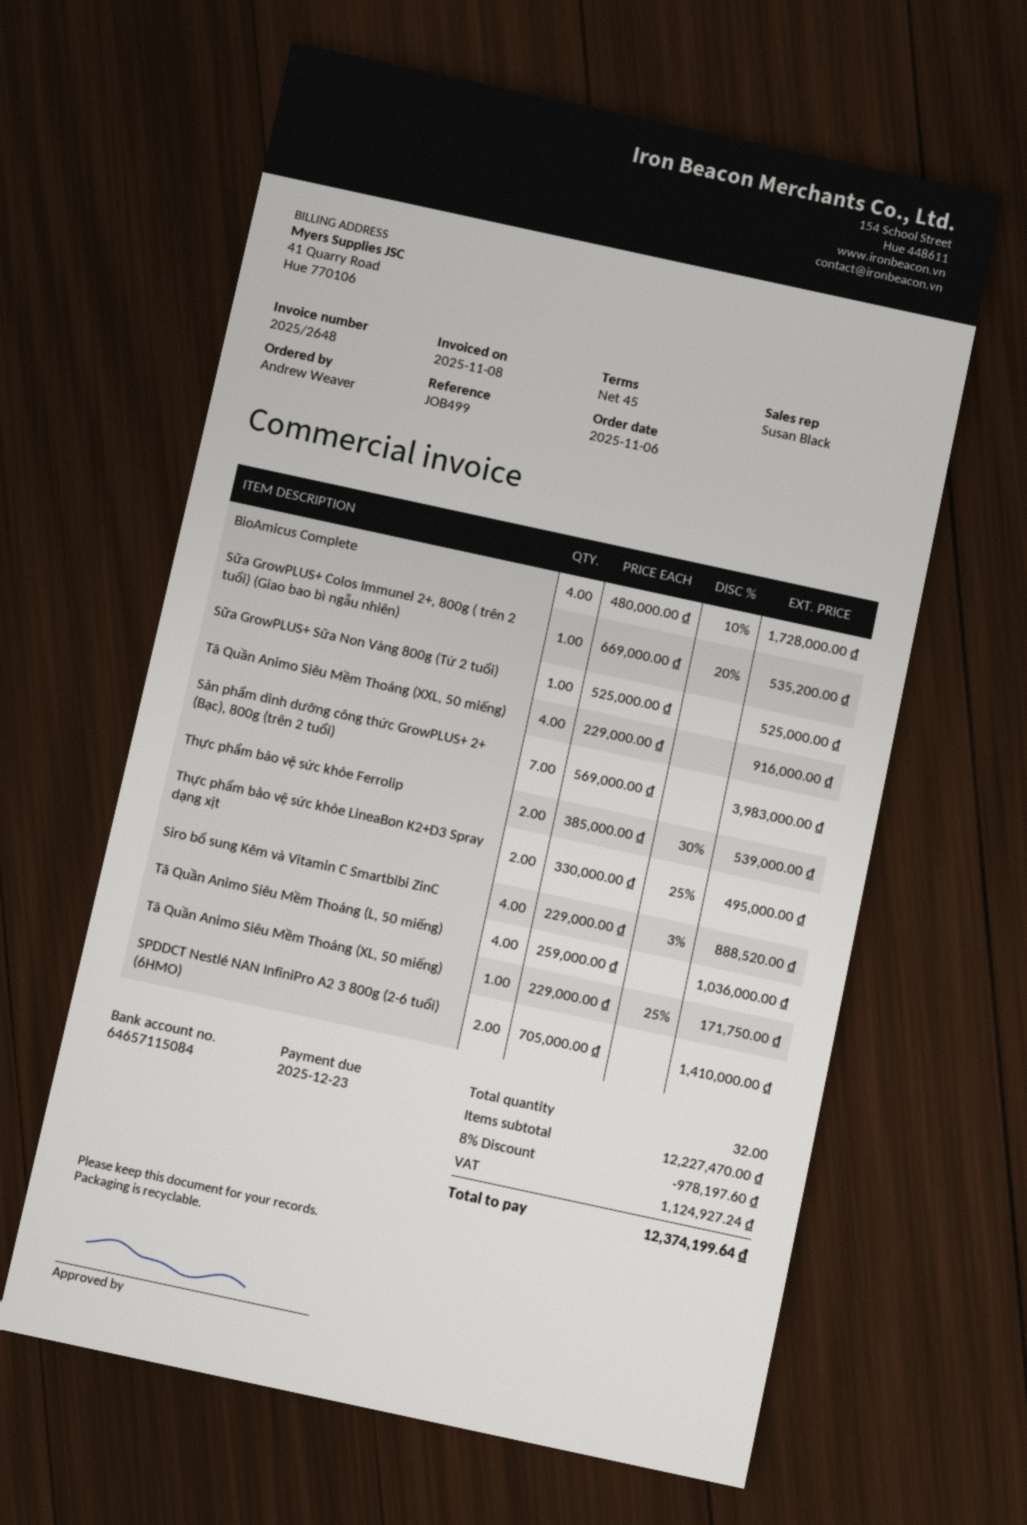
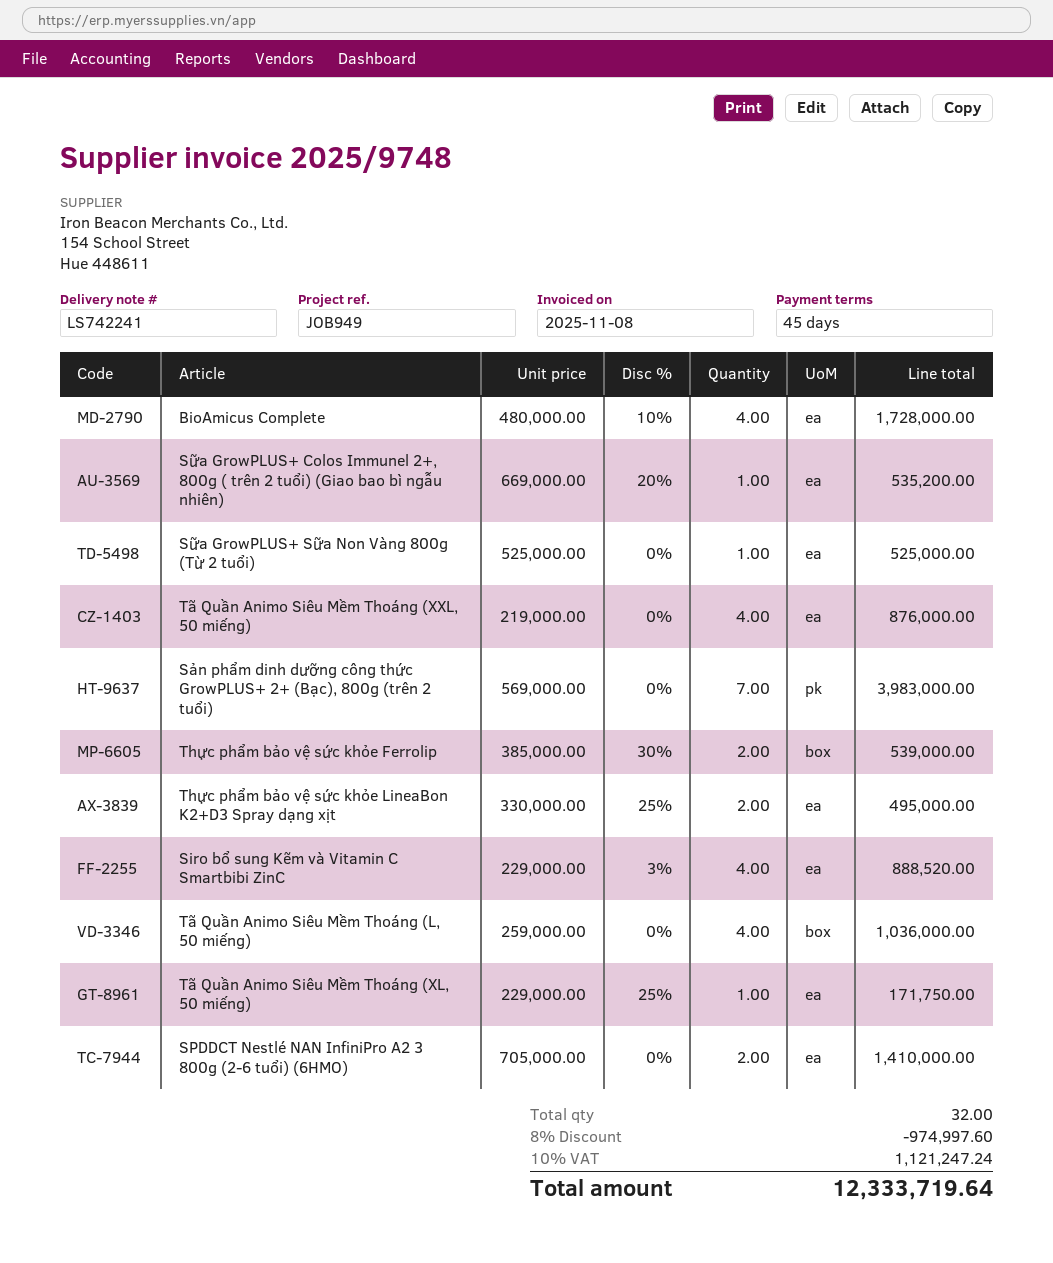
invoice number: 2025/2648 -> 2025/9748
reference: JOB499 -> JOB949
Tã Quần Animo Siêu Mềm Thoáng (XXL, 50 miếng): 4 x 229000.00 = 916000.00 -> 4 x 219000.00 = 876000.00
discount: 8% = 978197.60 -> 8% = 974997.60
tax: 1124927.24 -> 1121247.24
total: 12374199.64 -> 12333719.64

